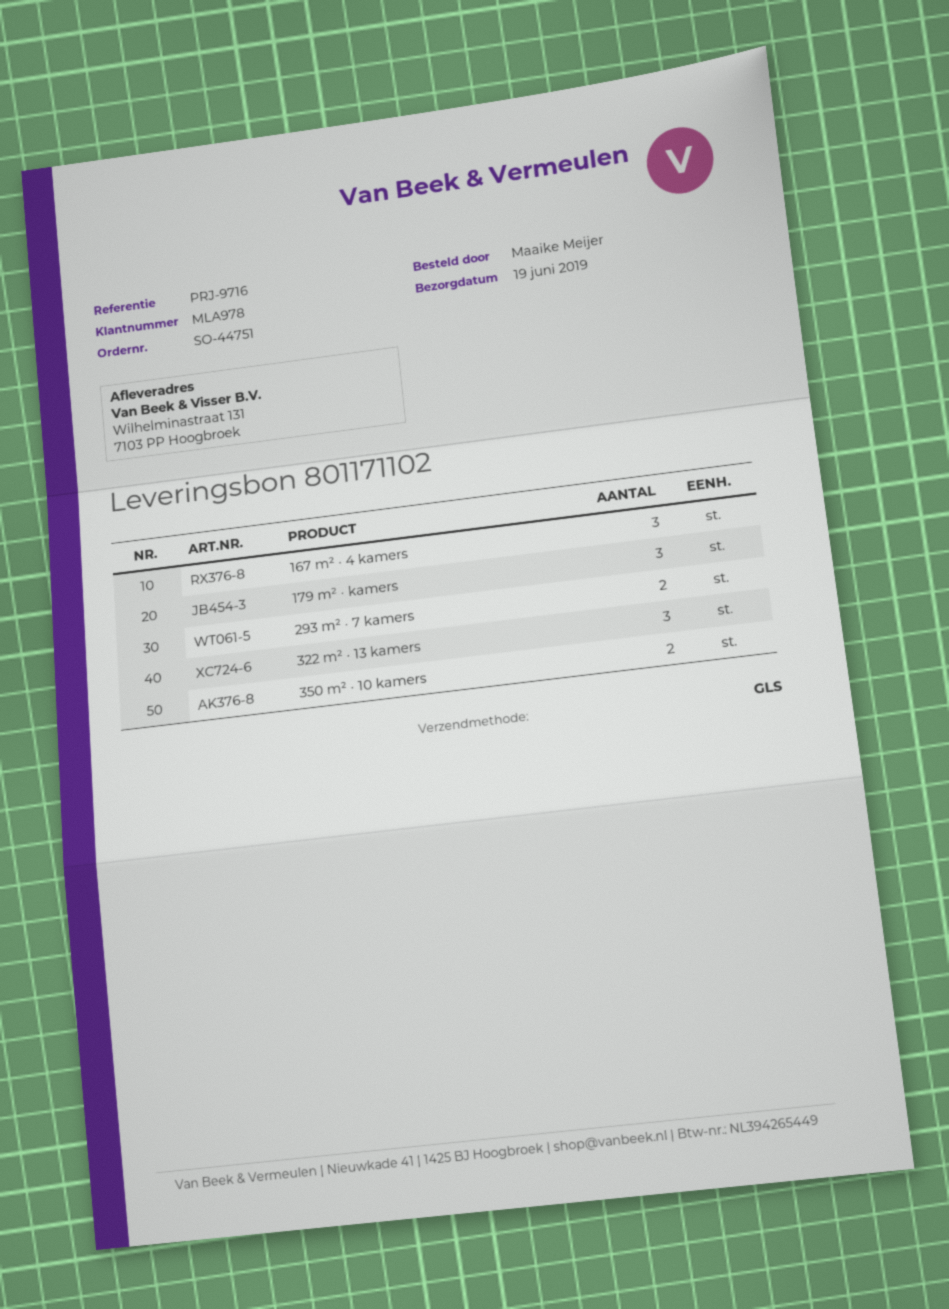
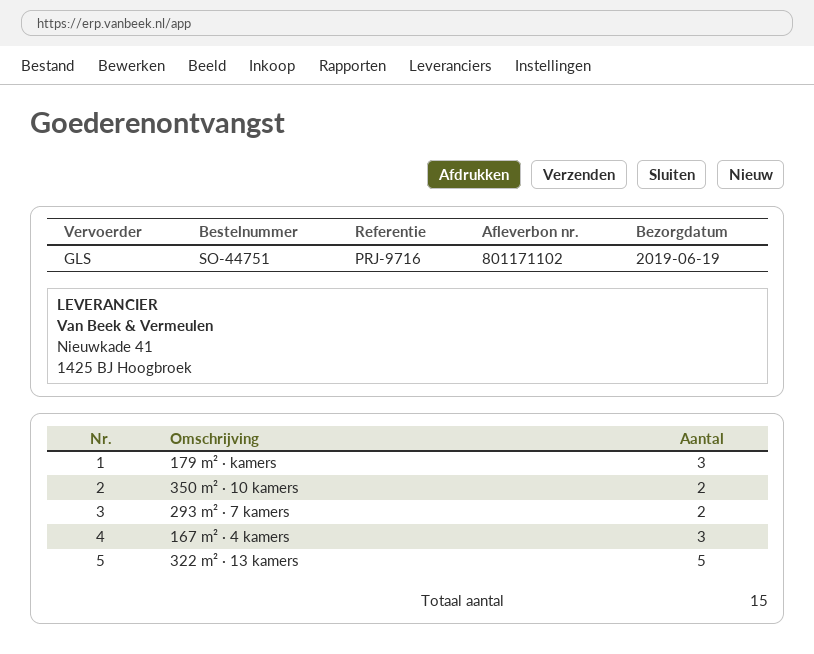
322 m² · 13 kamers: 3 -> 5

